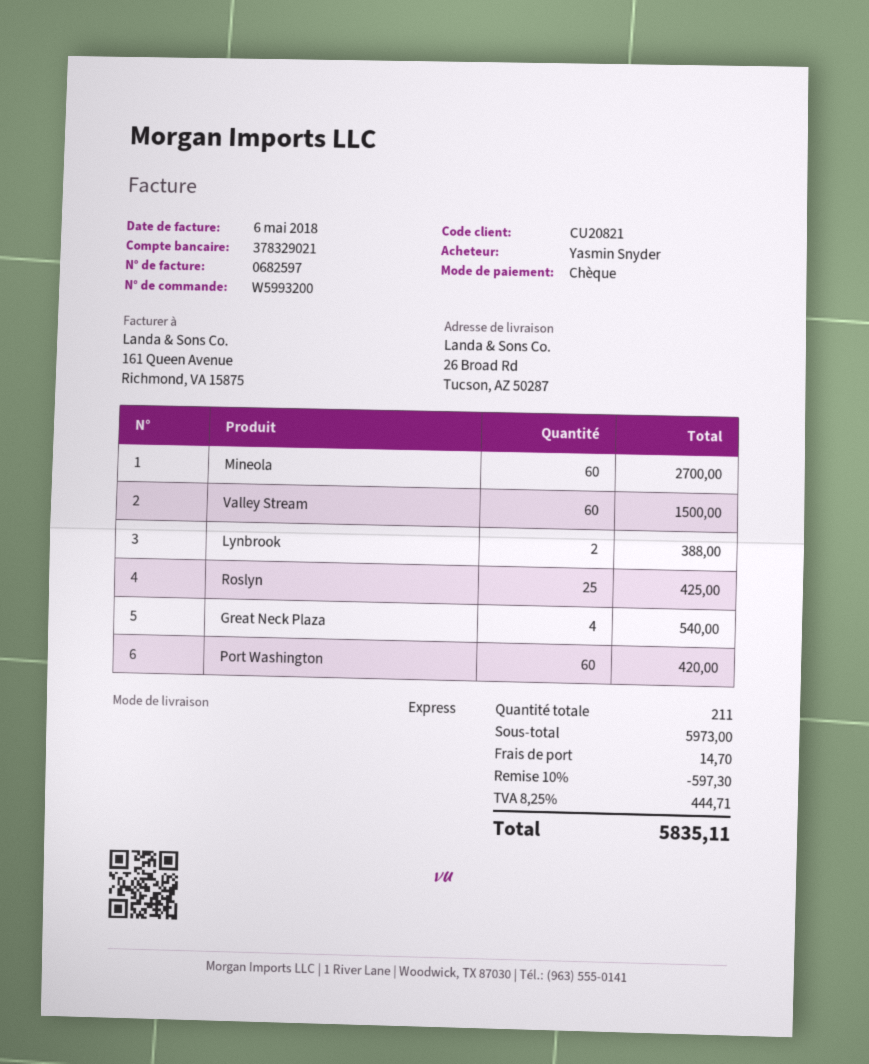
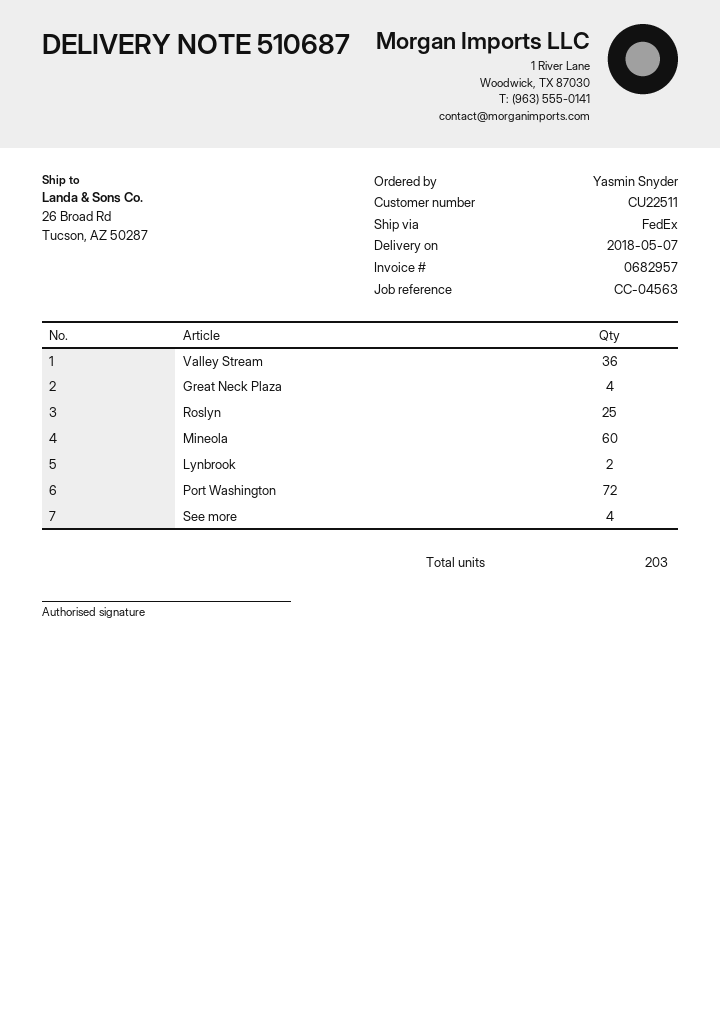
invoice number: 0682597 -> 0682957
customer number: CU20821 -> CU22511
shipping method: express -> FedEx
Valley Stream: 60 -> 36
Port Washington: 60 -> 72
See more: none -> 4
total quantity: 211 -> 203

